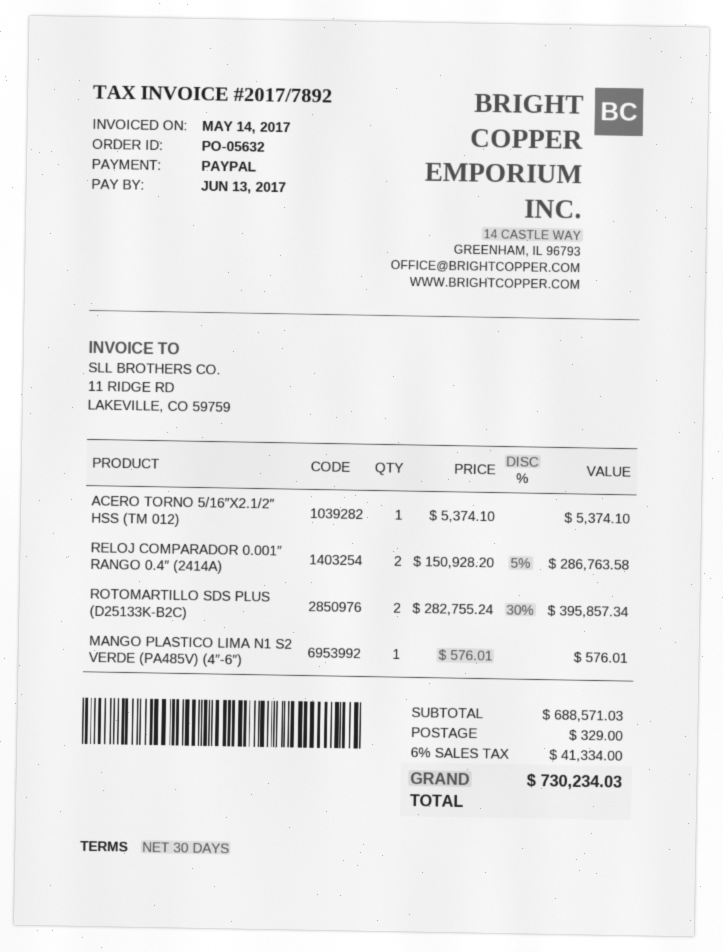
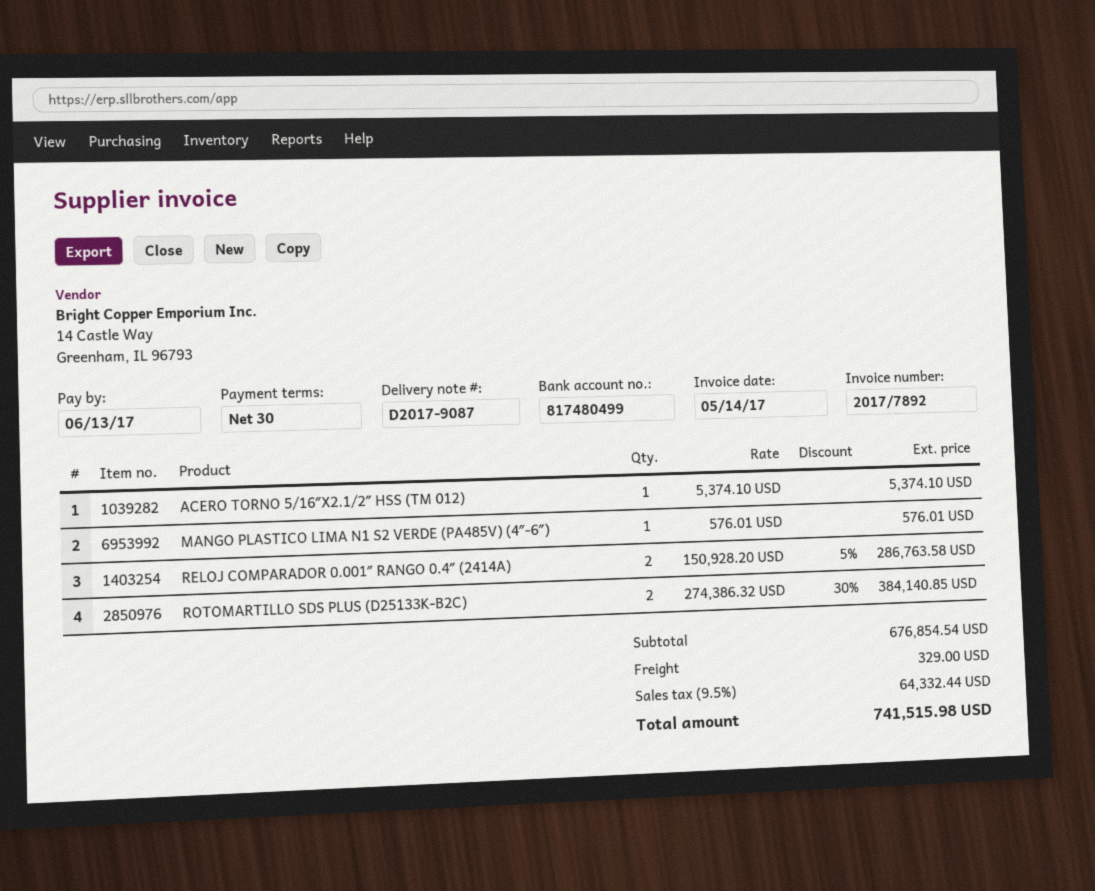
ROTOMARTILLO SDS PLUS (D25133K-B2C): 2 x 282755.24 - 30% = 395857.34 -> 2 x 274386.32 - 30% = 384140.85
subtotal: 688571.03 -> 676854.54
tax: 6% = 41334.00 -> 9.5% = 64332.44
total: 730234.03 -> 741515.98

